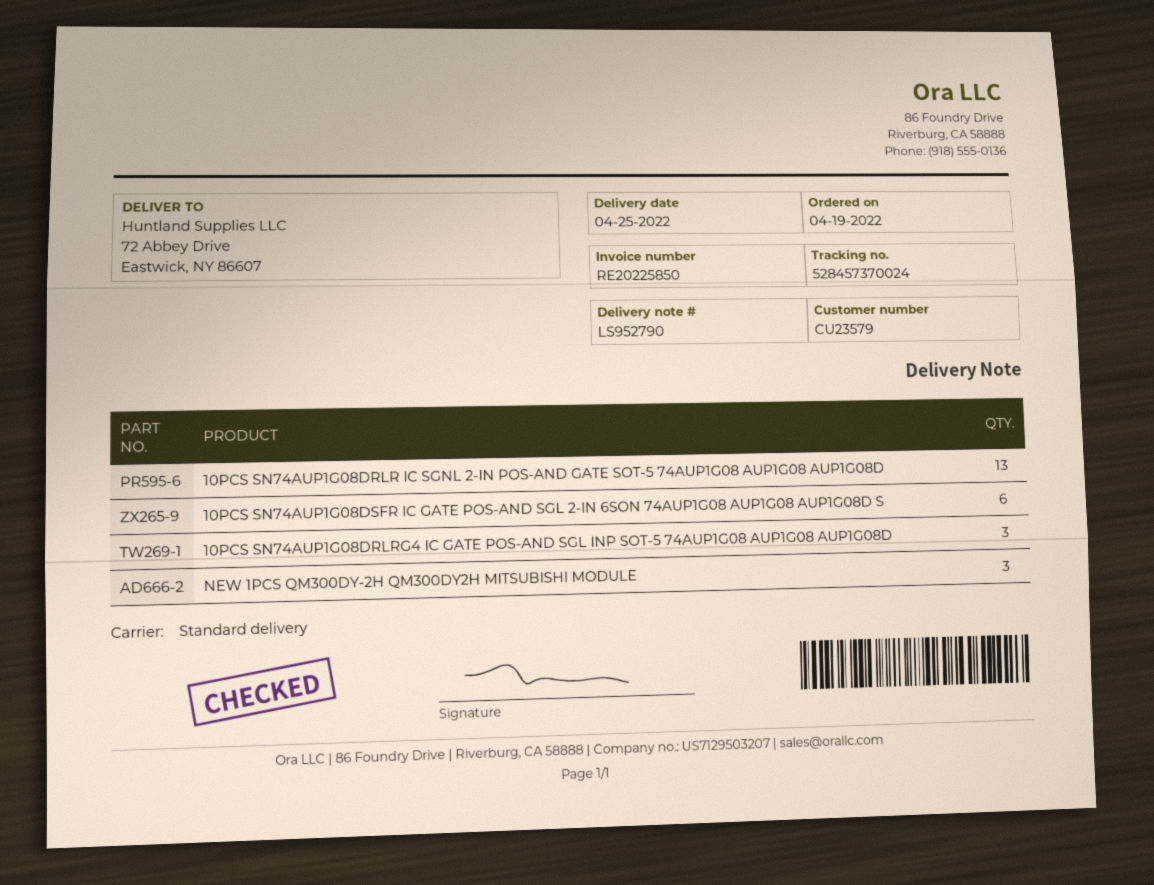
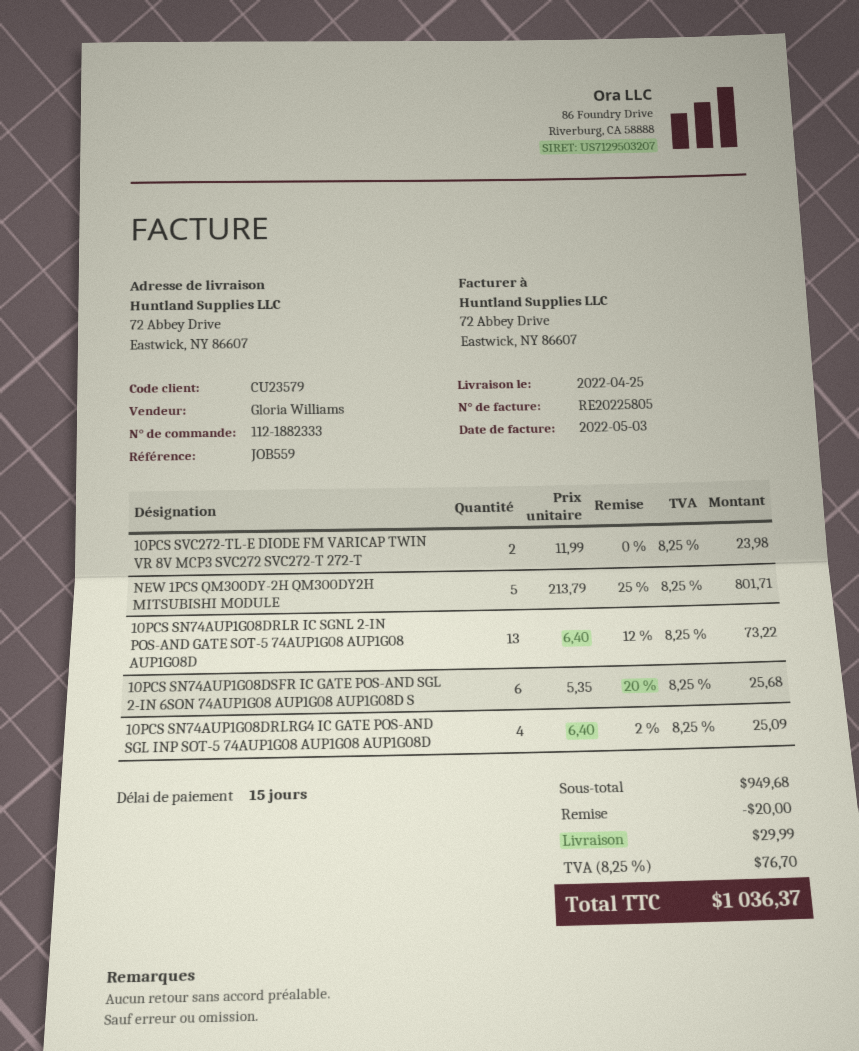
invoice number: RE20225850 -> RE20225805
10PCS SN74AUP1G08DRLRG4 IC GATE POS-AND SGL INP SOT-5 74AUP1G08 AUP1G08 AUP1G08D: 3 -> 4
NEW 1PCS QM300DY-2H QM300DY2H MITSUBISHI MODULE: 3 -> 5
10PCS SVC272-TL-E DIODE FM VARICAP TWIN VR 8V MCP3 SVC272 SVC272-T 272-T: none -> 2

